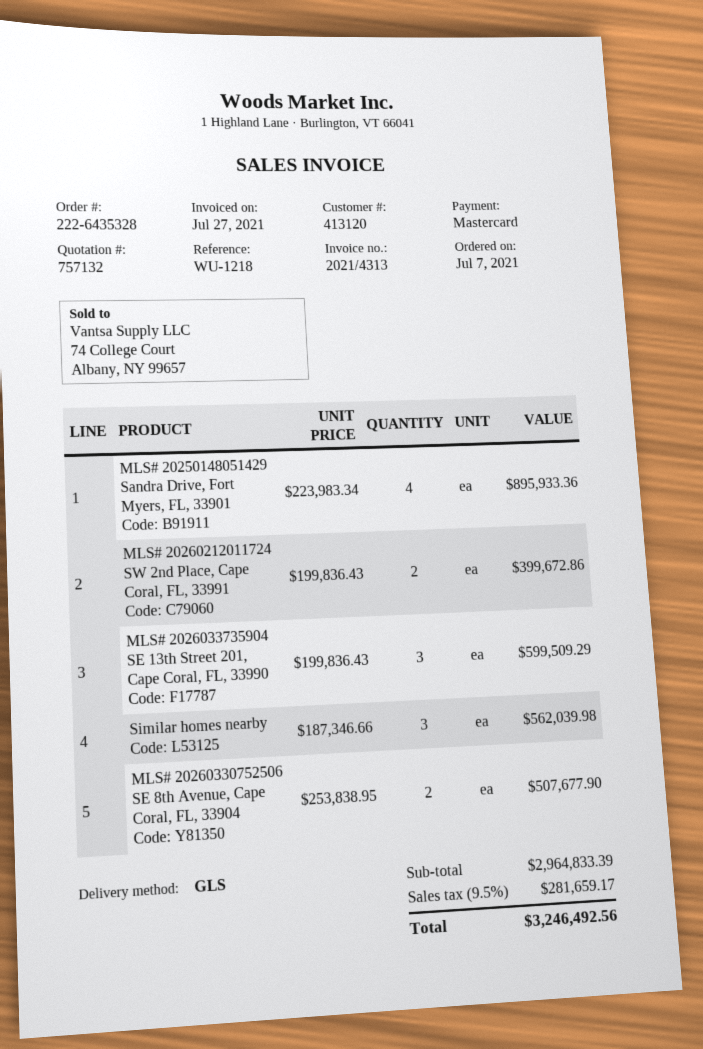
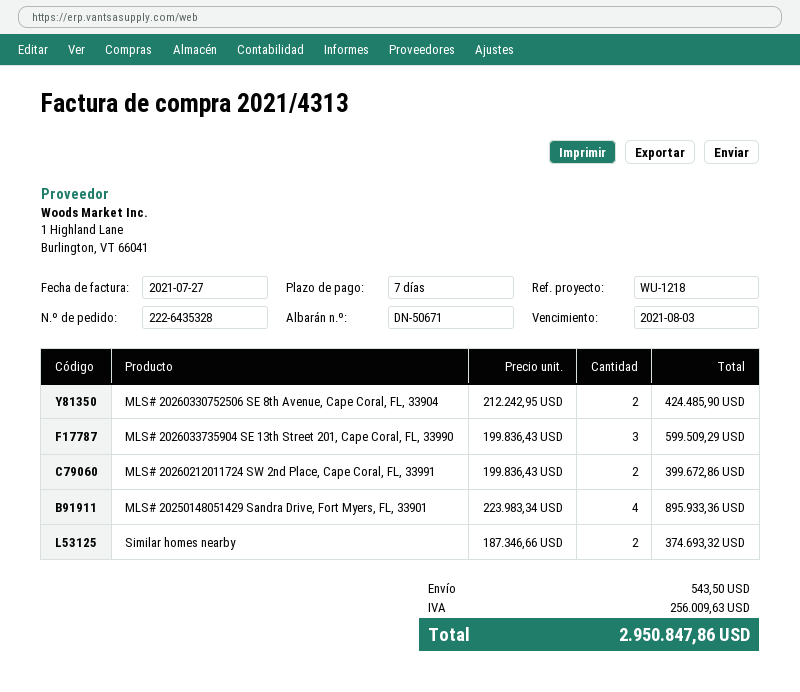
Similar homes nearby: 3 x 187346.66 = 562039.98 -> 2 x 187346.66 = 374693.32
MLS# 20260330752506 SE 8th Avenue, Cape Coral, FL, 33904: 2 x 253838.95 = 507677.90 -> 2 x 212242.95 = 424485.90
shipping: none -> 543.50
tax: 281659.17 -> 256009.63
total: 3246492.56 -> 2950847.86

